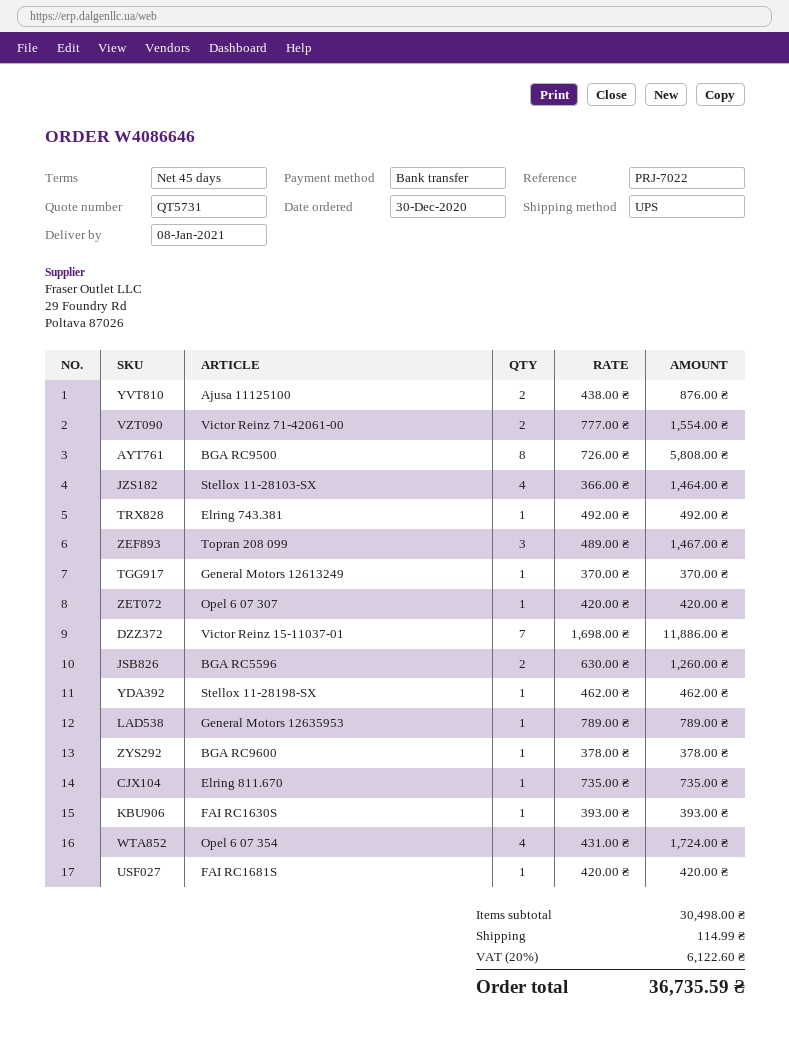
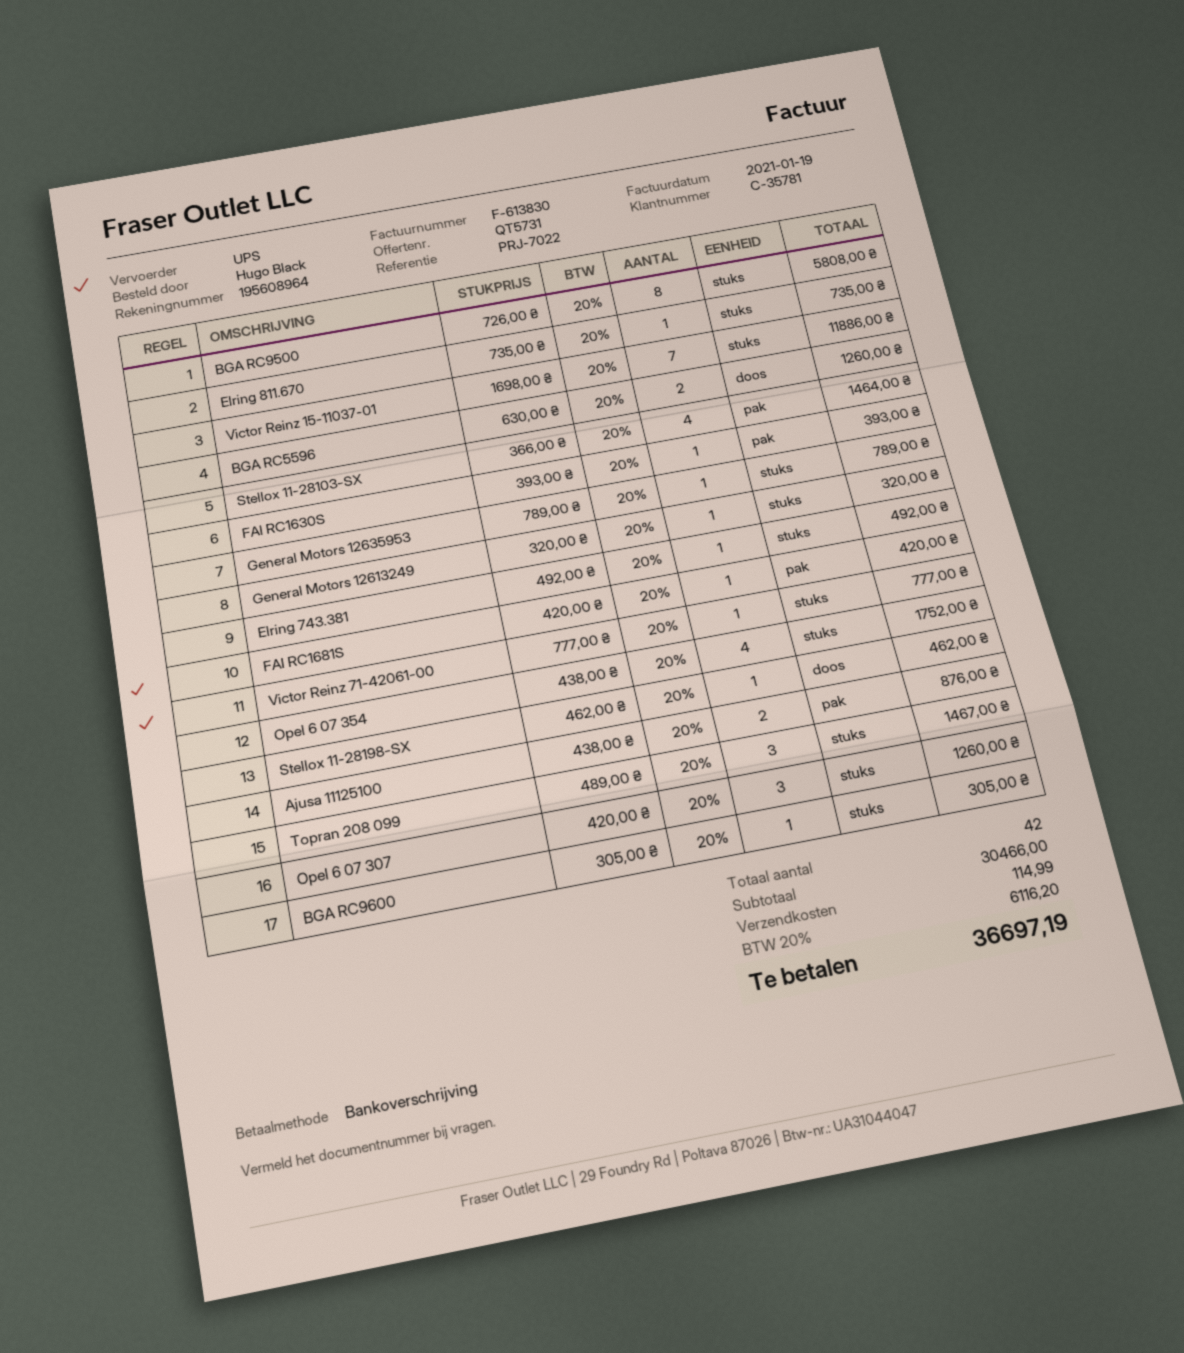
Victor Reinz 71-42061-00: 2 x 777.00 = 1554.00 -> 1 x 777.00 = 777.00
General Motors 12613249: 1 x 370.00 = 370.00 -> 1 x 320.00 = 320.00
Opel 6 07 307: 1 x 420.00 = 420.00 -> 3 x 420.00 = 1260.00
BGA RC9600: 1 x 378.00 = 378.00 -> 1 x 305.00 = 305.00
Opel 6 07 354: 4 x 431.00 = 1724.00 -> 4 x 438.00 = 1752.00
subtotal: 30498.00 -> 30466.00
tax: 20% = 6122.60 -> 20% = 6116.20
total: 36735.59 -> 36697.19

